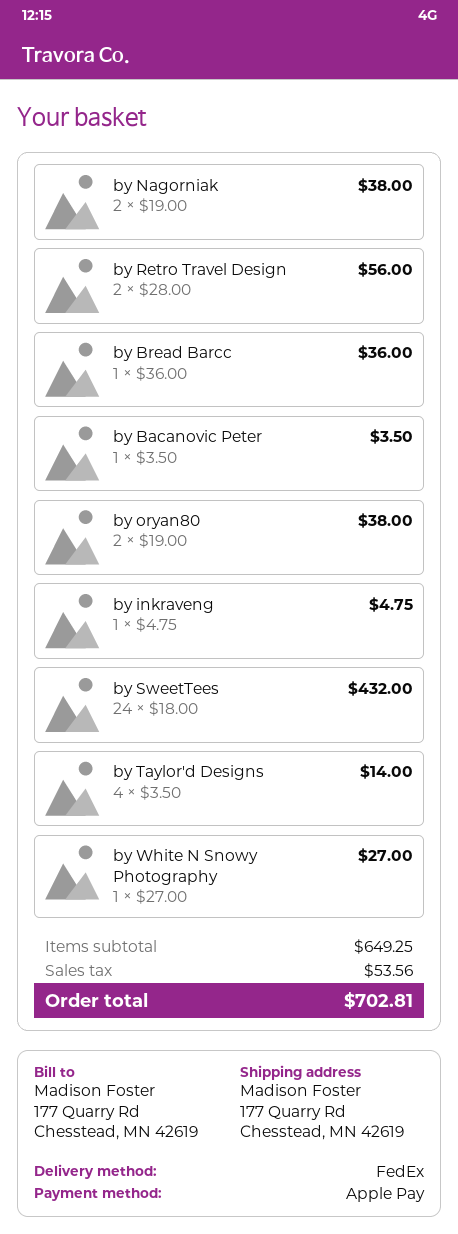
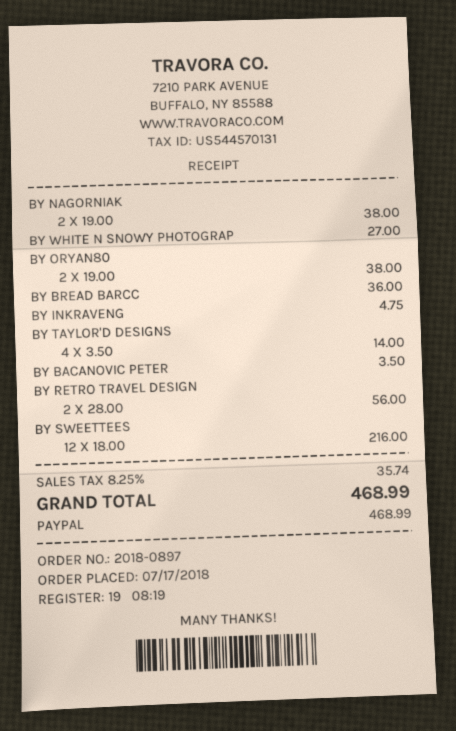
payment method: Apple Pay -> PayPal
by SweetTees: 24 x 18.00 = 432.00 -> 12 x 18.00 = 216.00
tax: 53.56 -> 35.74
total: 702.81 -> 468.99

